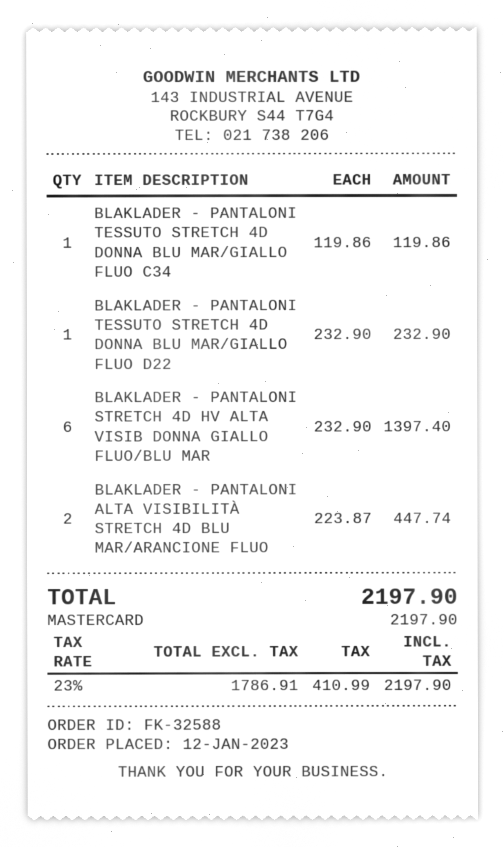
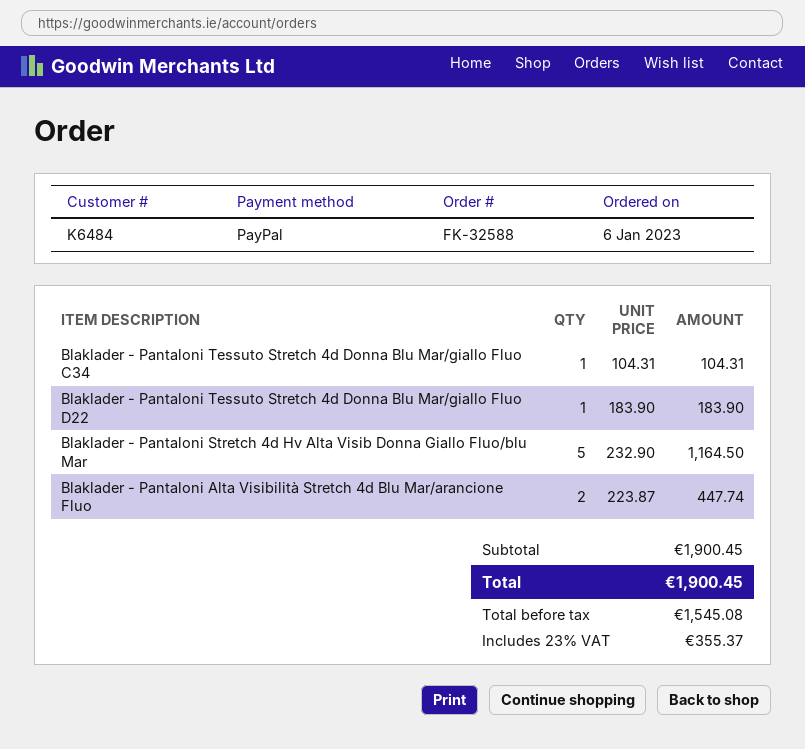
order date: 2023-01-12 -> 2023-01-06
payment method: Mastercard -> PayPal
BLAKLADER - PANTALONI TESSUTO STRETCH 4D DONNA BLU MAR/GIALLO FLUO C34: 1 x 119.86 = 119.86 -> 1 x 104.31 = 104.31
BLAKLADER - PANTALONI TESSUTO STRETCH 4D DONNA BLU MAR/GIALLO FLUO D22: 1 x 232.90 = 232.90 -> 1 x 183.90 = 183.90
BLAKLADER - PANTALONI STRETCH 4D HV ALTA VISIB DONNA GIALLO FLUO/BLU MAR: 6 x 232.90 = 1397.40 -> 5 x 232.90 = 1164.50
net: 1786.91 -> 1545.08
tax: 23% = 410.99 -> 23% = 355.37
total: 2197.90 -> 1900.45

